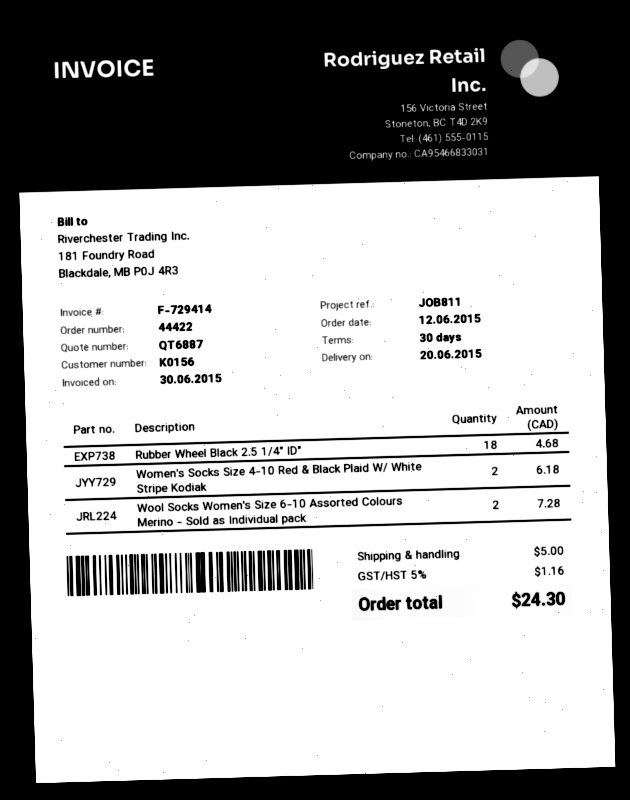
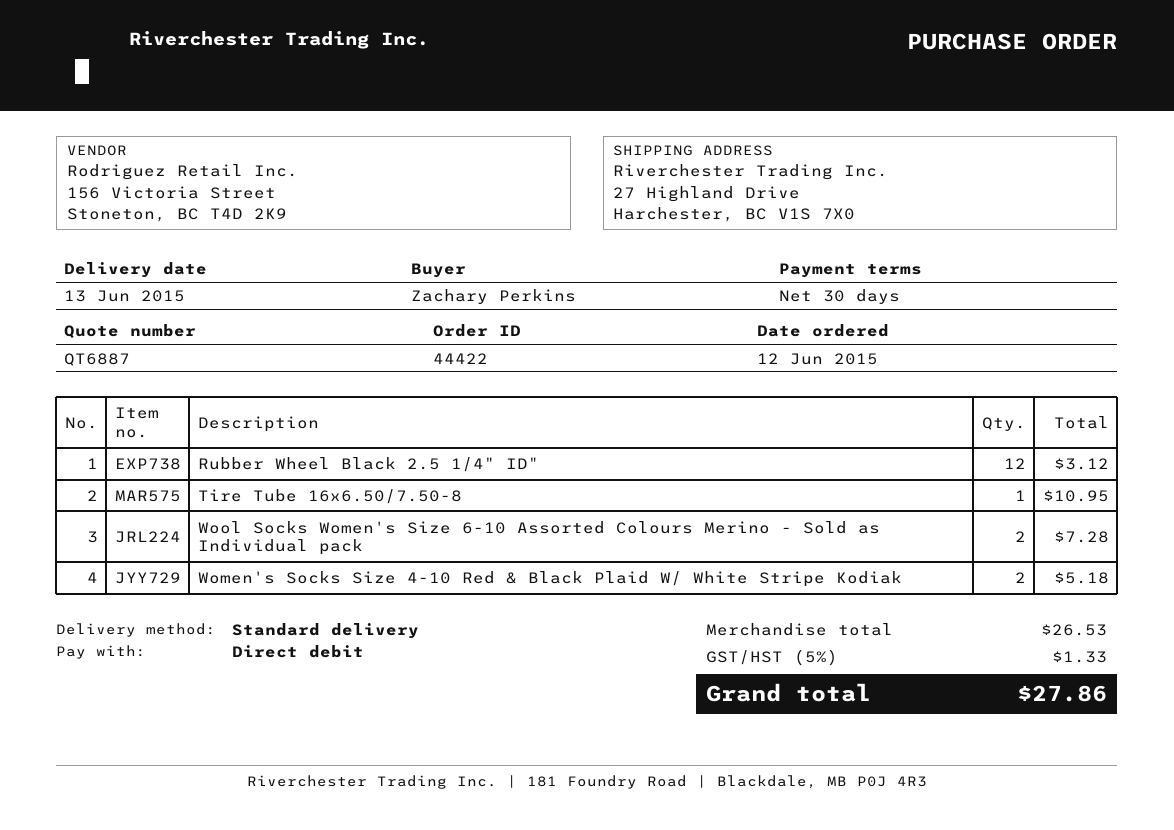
delivery date: 2015-06-20 -> 2015-06-13
Rubber Wheel Black 2.5 1/4" ID": 18 for 4.68 -> 12 for 3.12
Women's Socks Size 4-10 Red & Black Plaid W/ White Stripe Kodiak: 2 for 6.18 -> 2 for 5.18
Tire Tube 16x6.50/7.50-8: none -> 1 for 10.95
shipping: 5.00 -> none
tax: 5% = 1.16 -> 5% = 1.33
total: 24.30 -> 27.86

